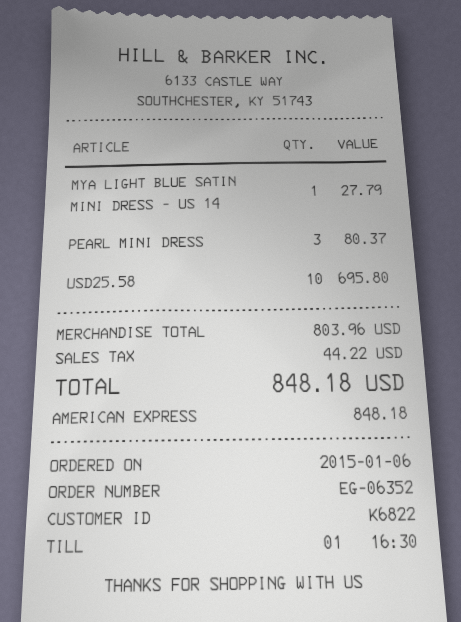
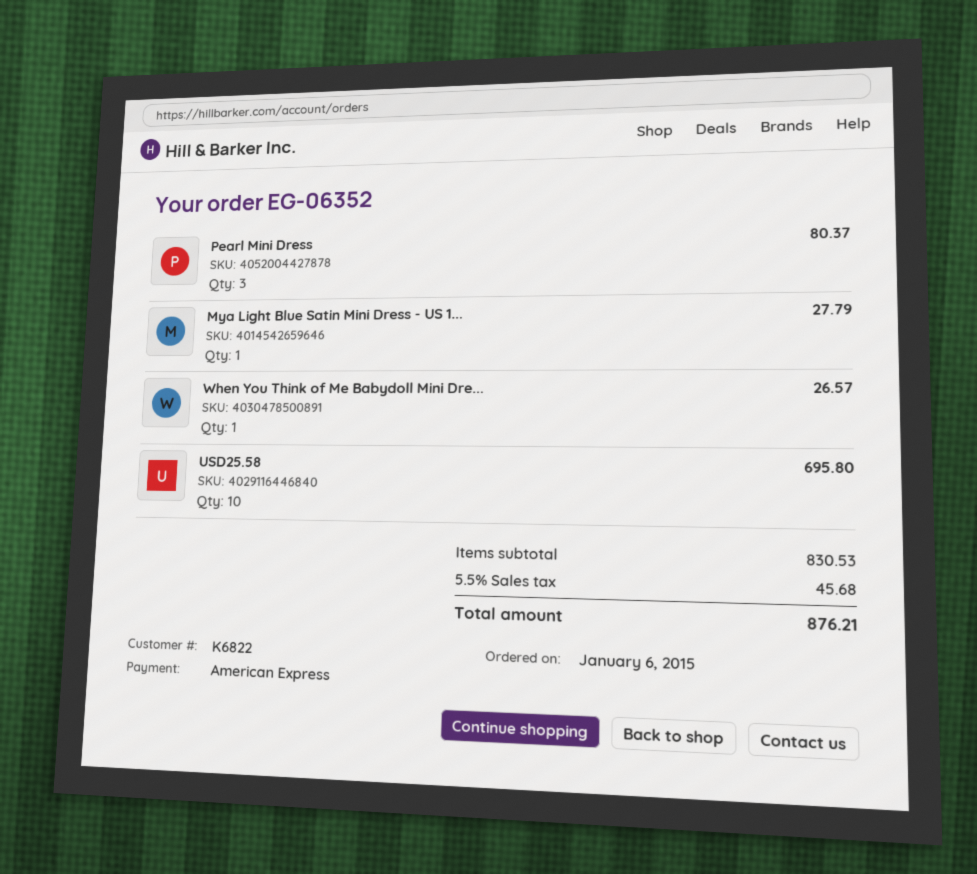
When You Think of Me Babydoll Mini Dre...: none -> 1 for 26.57
subtotal: 803.96 -> 830.53
tax: 44.22 -> 45.68
total: 848.18 -> 876.21

